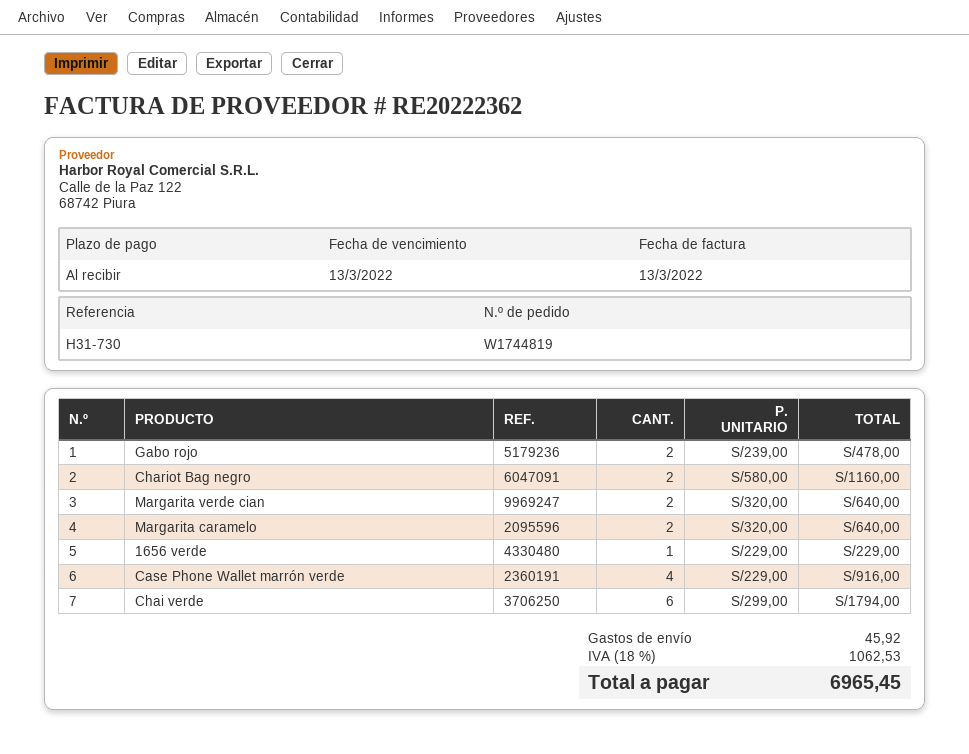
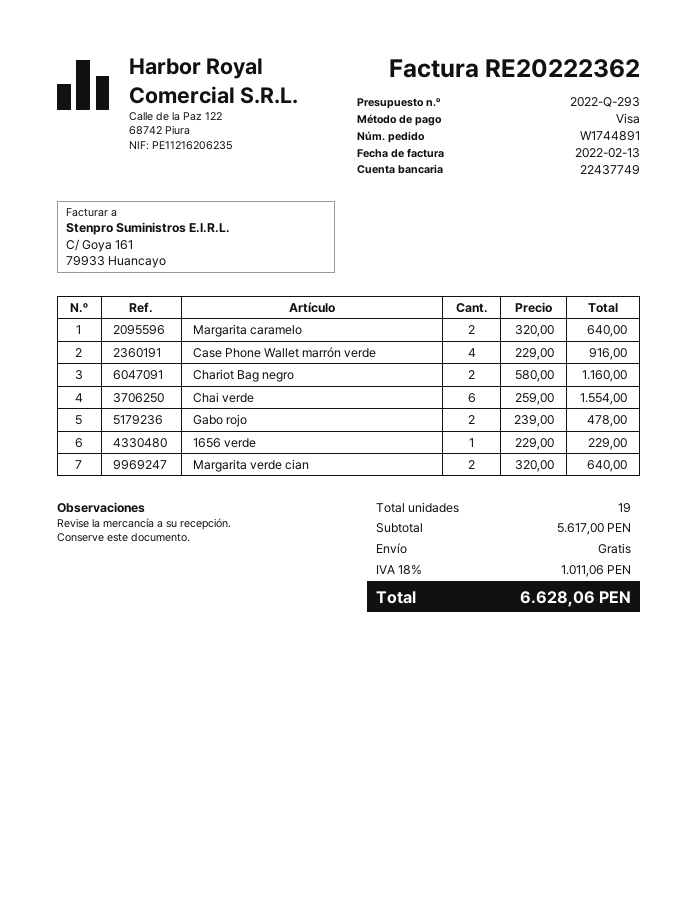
order number: W1744819 -> W1744891
invoice date: 2022-03-13 -> 2022-02-13
Chai verde: 6 x 299.00 = 1794.00 -> 6 x 259.00 = 1554.00
shipping: 45.92 -> 0.00
tax: 18% = 1062.53 -> 18% = 1011.06
total: 6965.45 -> 6628.06

